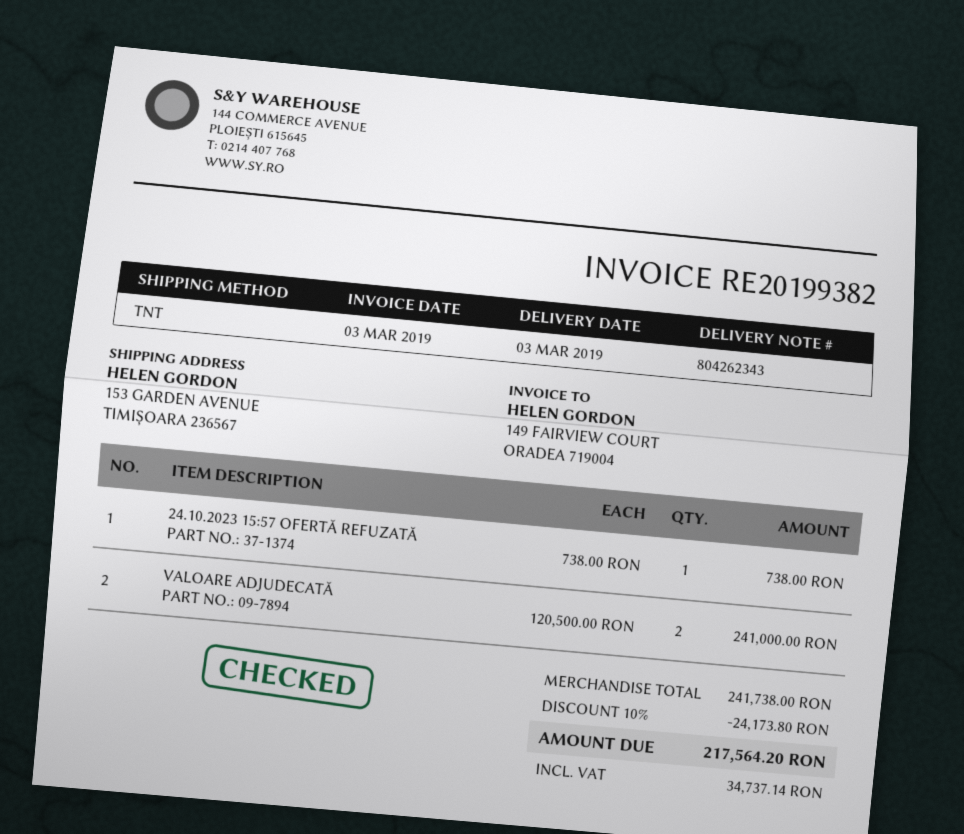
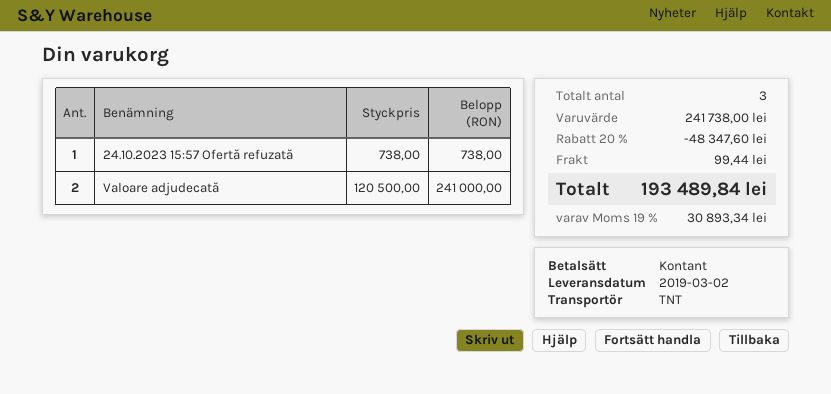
delivery date: 2019-03-03 -> 2019-03-02
discount: 10% = 24173.80 -> 20% = 48347.60
shipping: none -> 99.44
tax: 34737.14 -> 30893.34
total: 217564.20 -> 193489.84

